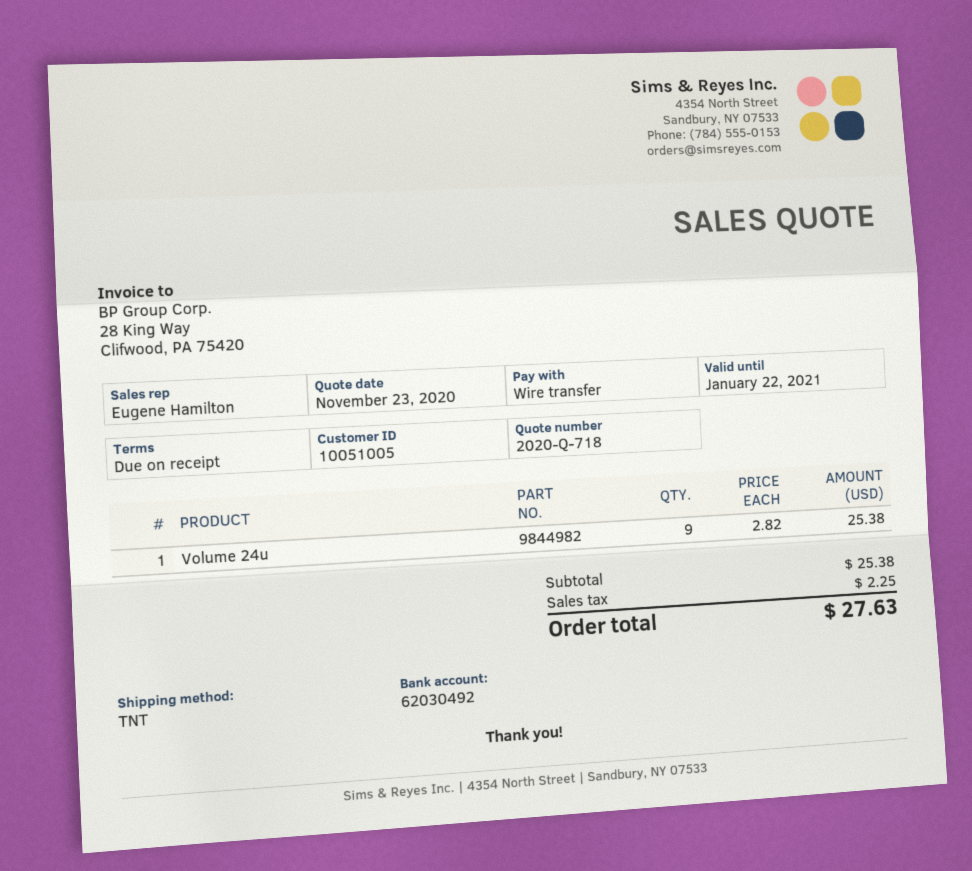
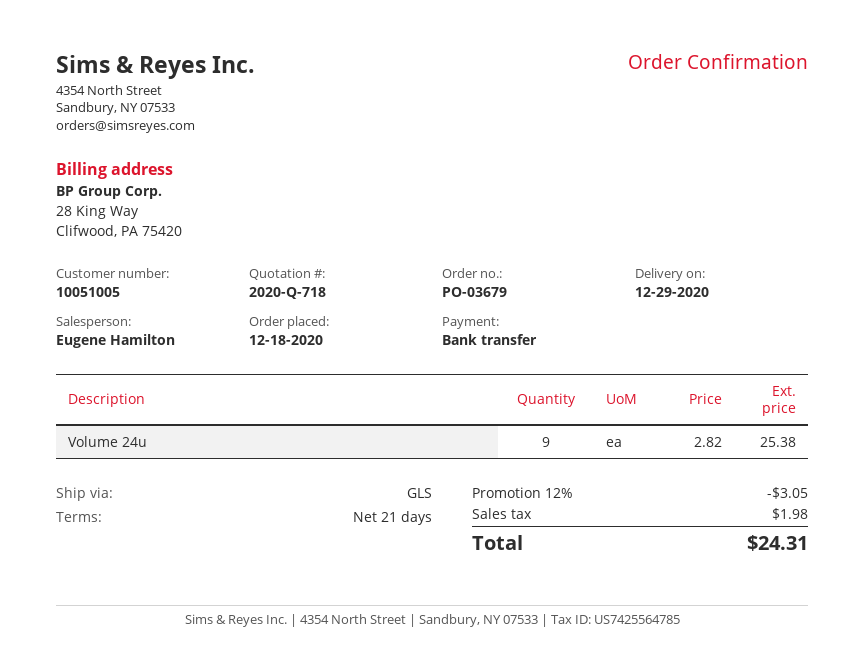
payment terms: on receipt -> 21 days
shipping method: TNT -> GLS
discount: none -> 12% = 3.05
tax: 2.25 -> 1.98
total: 27.63 -> 24.31

